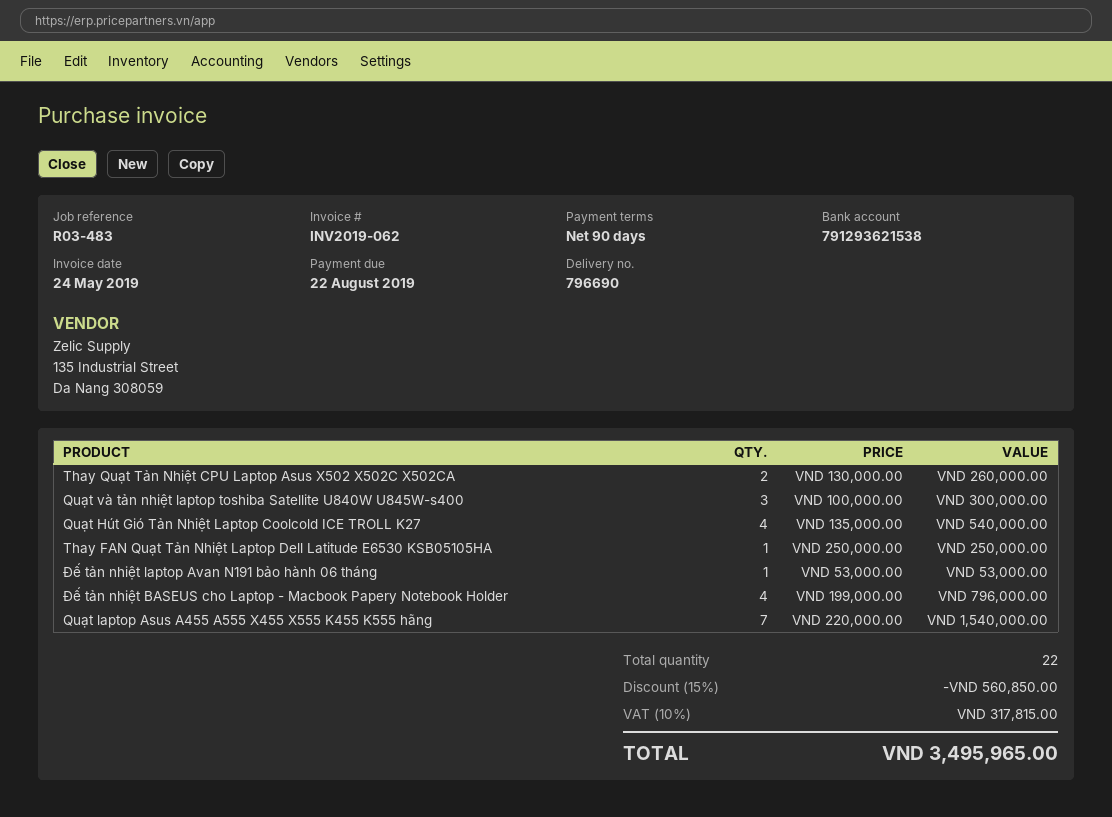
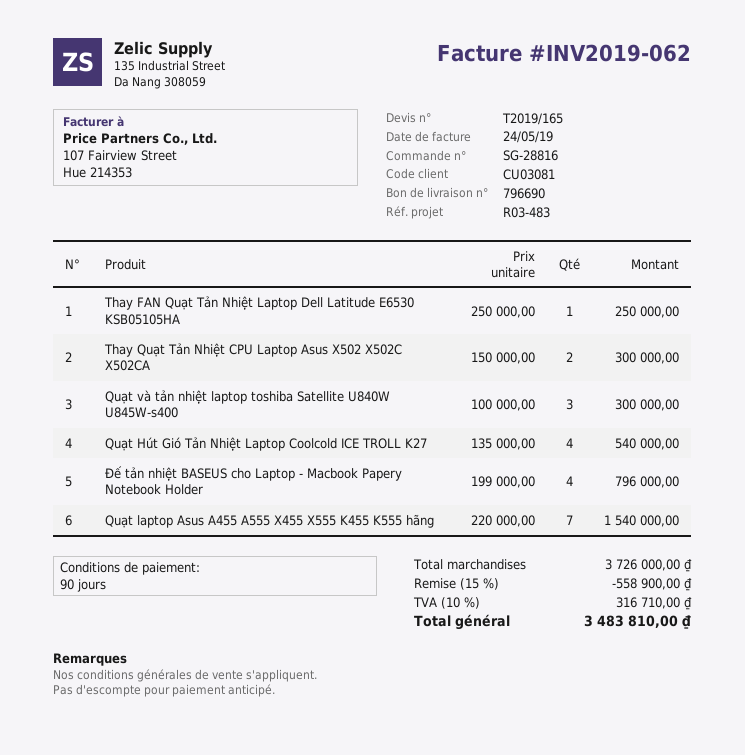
Thay Quạt Tản Nhiệt CPU Laptop Asus X502 X502C X502CA: 2 x 130000.00 = 260000.00 -> 2 x 150000.00 = 300000.00
Đế tản nhiệt laptop Avan N191 bảo hành 06 tháng: 1 x 53000.00 = 53000.00 -> none
discount: 15% = 560850.00 -> 15% = 558900.00
tax: 10% = 317815.00 -> 10% = 316710.00
total: 3495965.00 -> 3483810.00

